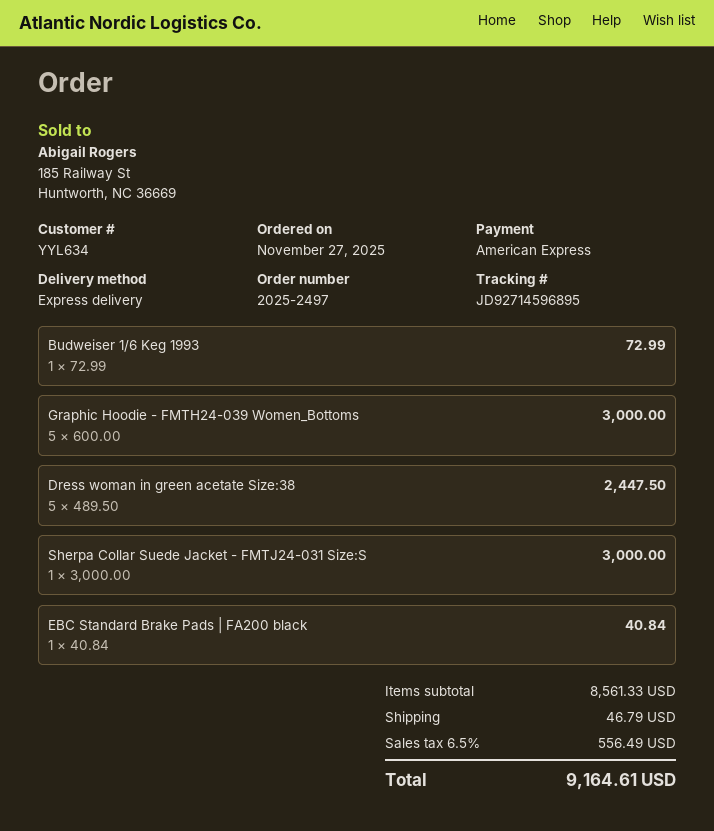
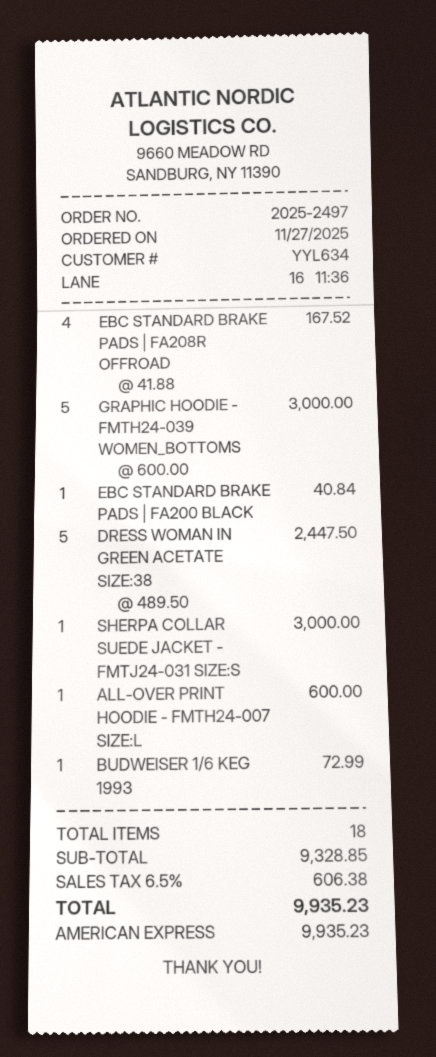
EBC STANDARD BRAKE PADS | FA208R OFFROAD: none -> 4 x 41.88 = 167.52
ALL-OVER PRINT HOODIE - FMTH24-007 SIZE:L: none -> 1 x 600.00 = 600.00
subtotal: 8561.33 -> 9328.85
shipping: 46.79 -> none
tax: 6.5% = 556.49 -> 6.5% = 606.38
total: 9164.61 -> 9935.23

